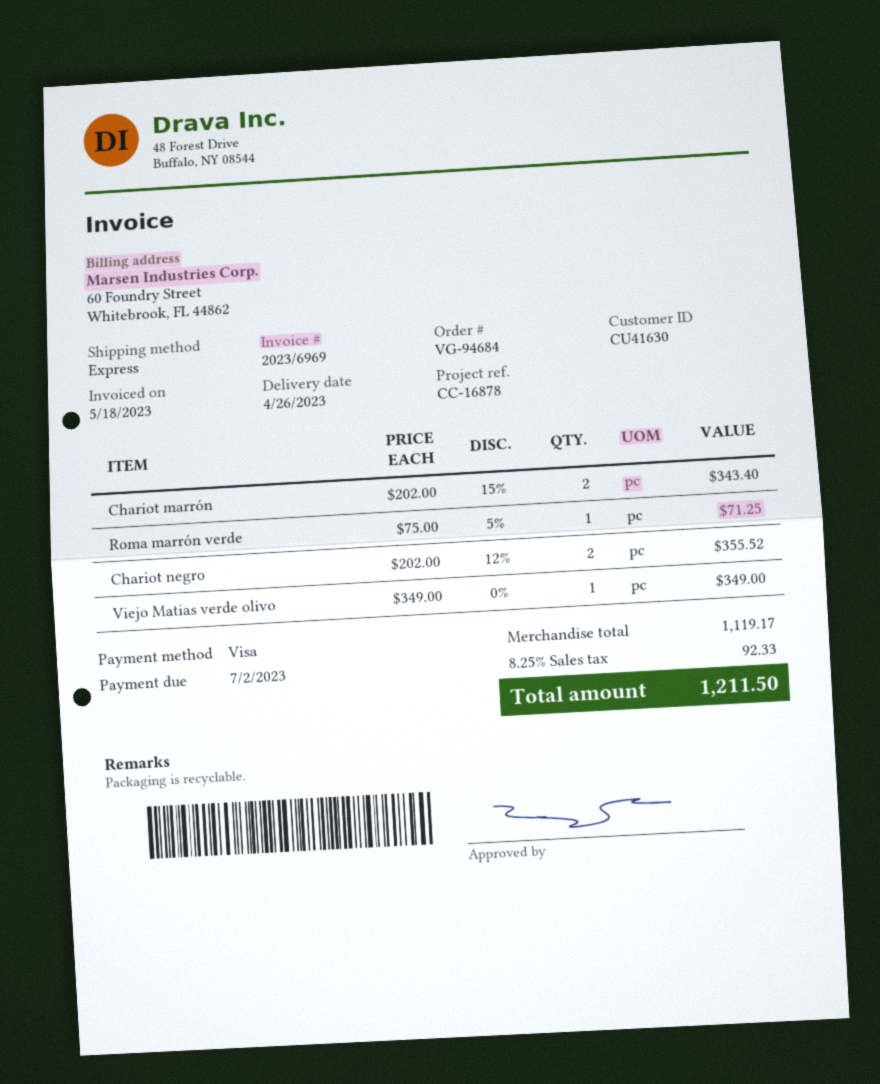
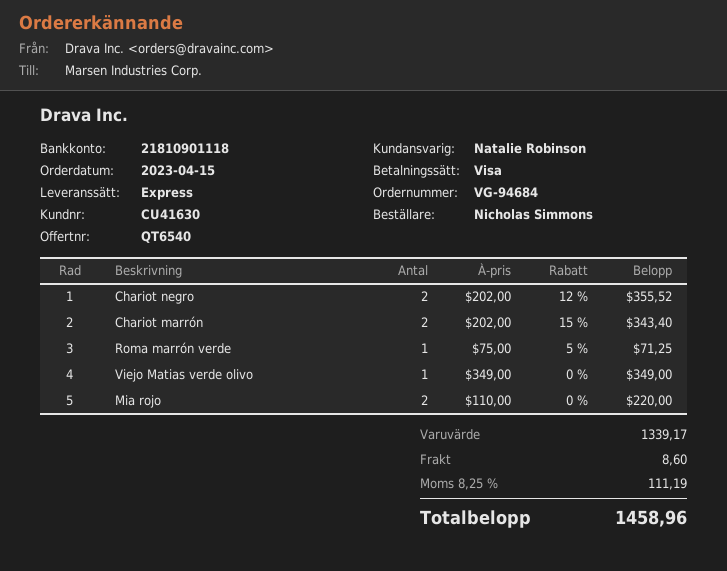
Mia rojo: none -> 2 x 110.00 = 220.00
subtotal: 1119.17 -> 1339.17
shipping: none -> 8.60
tax: 8.25% = 92.33 -> 8.25% = 111.19
total: 1211.50 -> 1458.96

